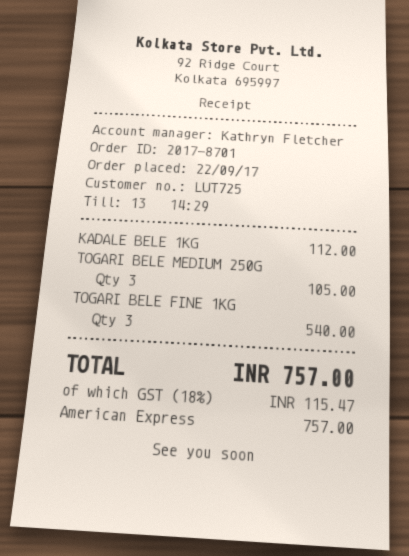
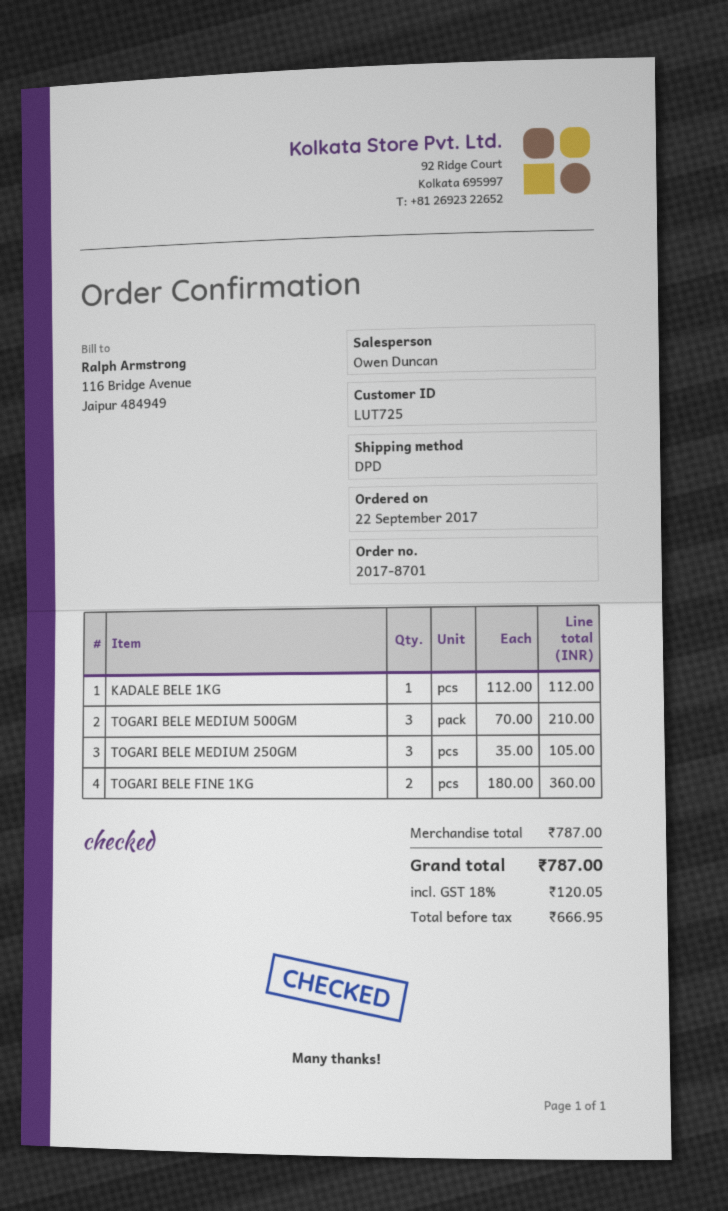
sales rep: Kathryn Fletcher -> Owen Duncan
TOGARI BELE FINE 1KG: 3 for 540.00 -> 2 for 360.00
TOGARI BELE MEDIUM 500GM: none -> 3 for 210.00
tax: 18% = 115.47 -> 18% = 120.05
total: 757.00 -> 787.00

